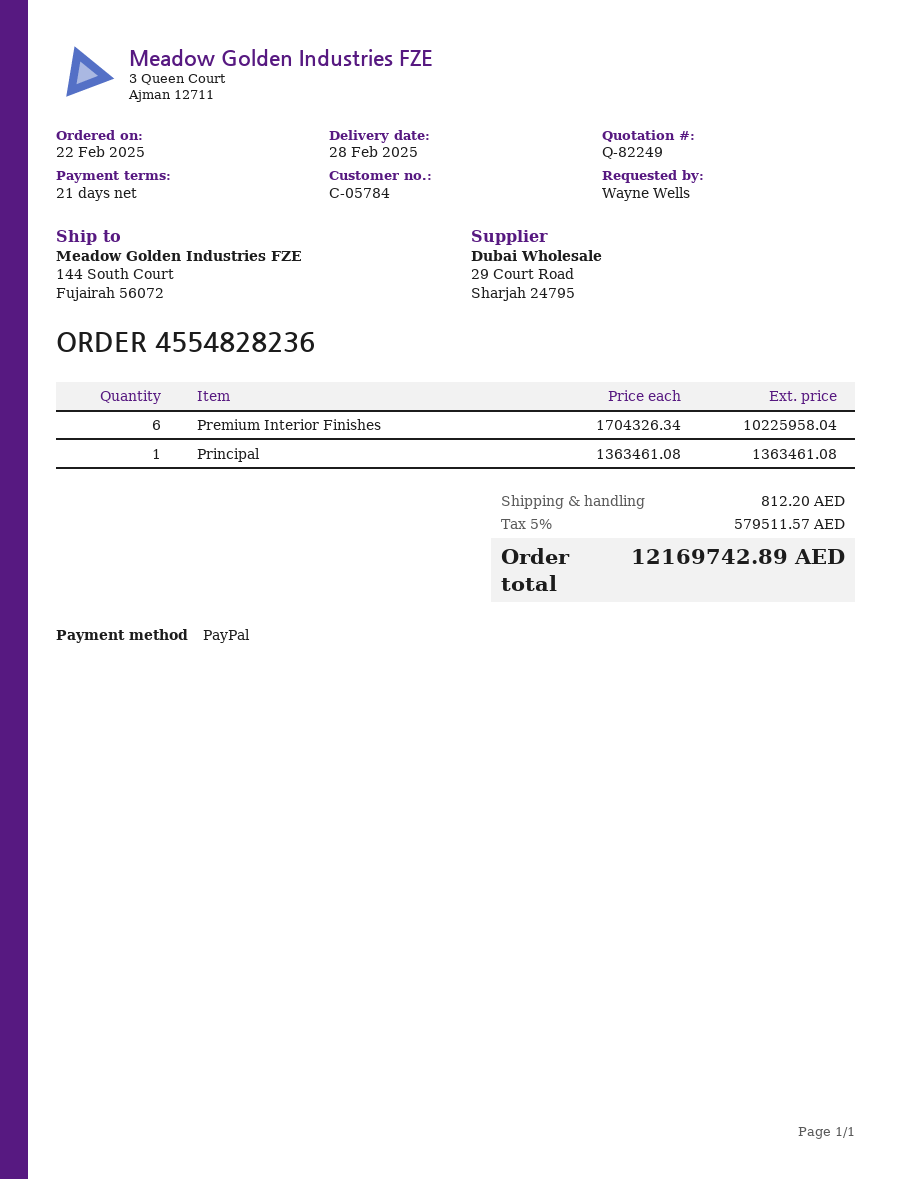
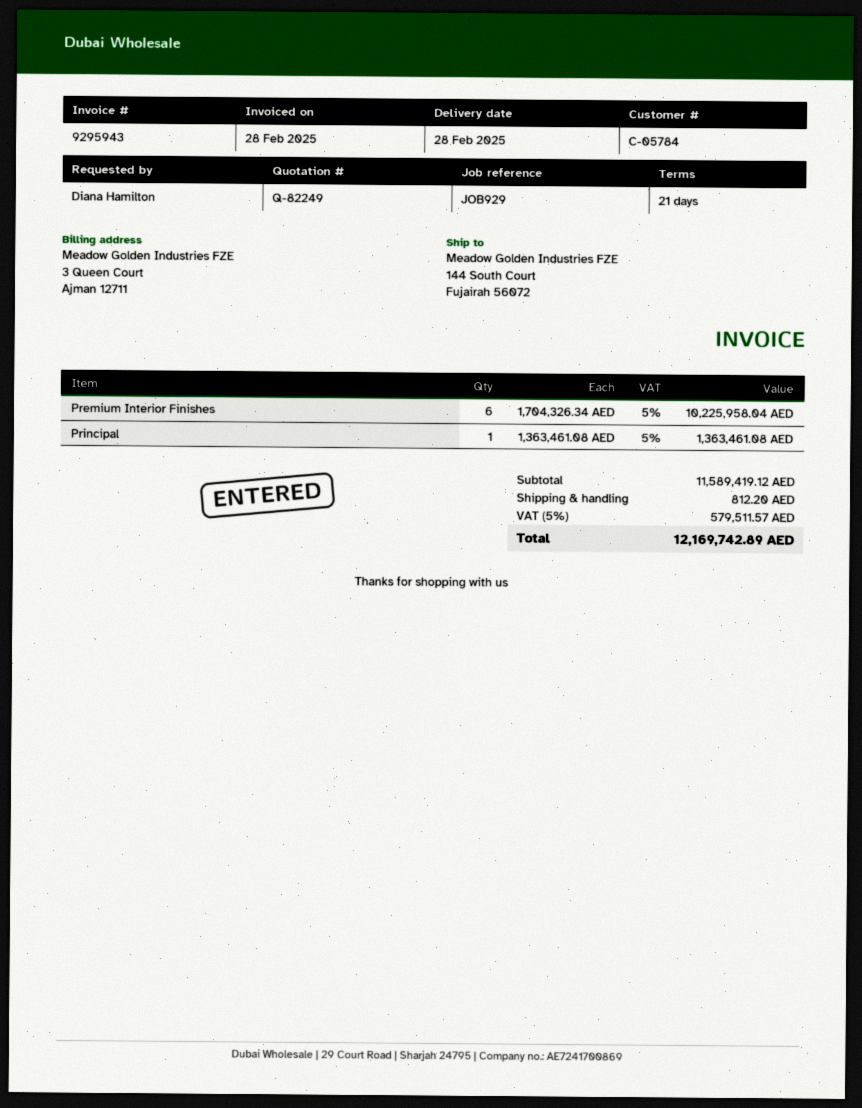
ordered by: Wayne Wells -> Diana Hamilton

